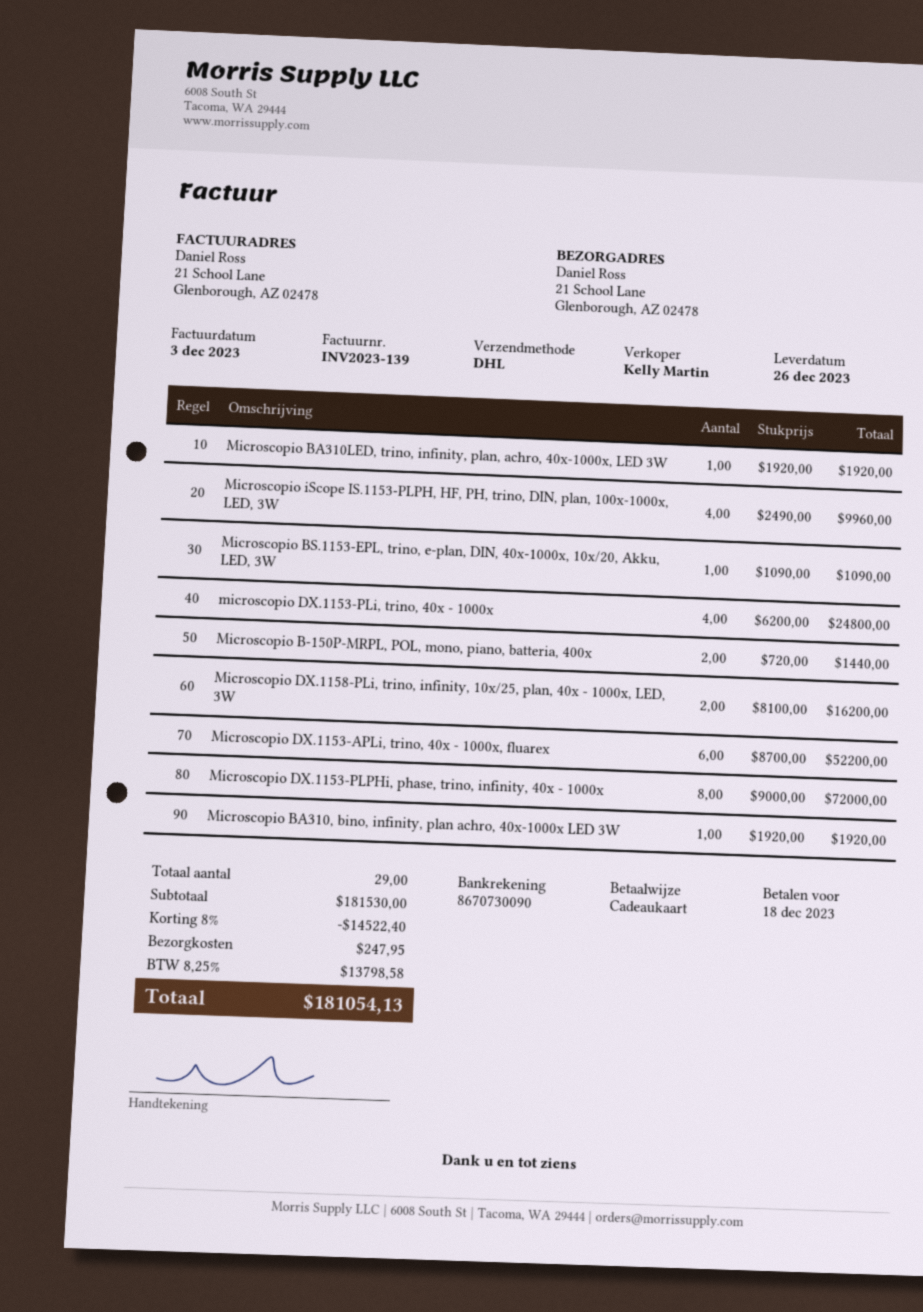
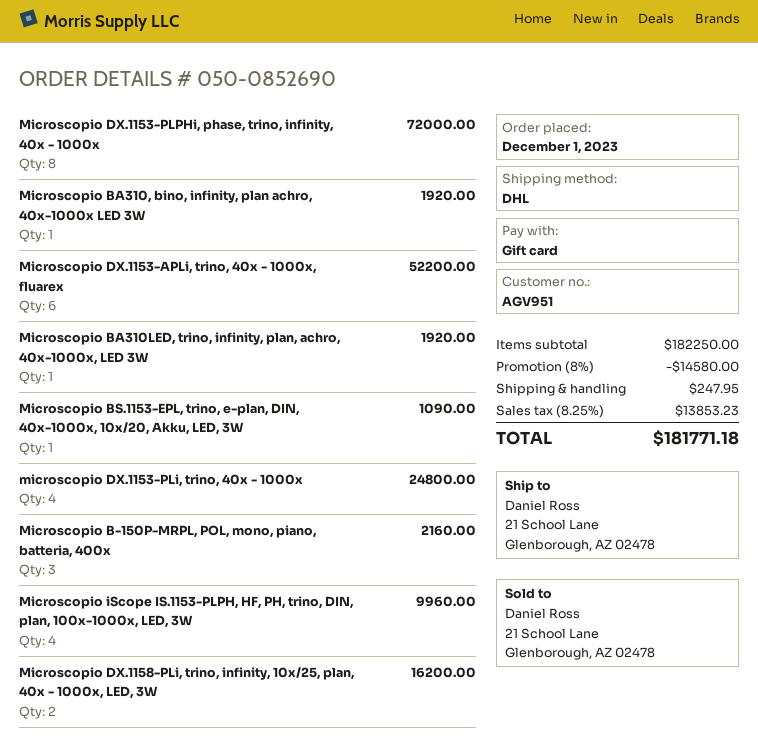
Microscopio B-150P-MRPL, POL, mono, piano, batteria, 400x: 2 for 1440.00 -> 3 for 2160.00
subtotal: 181530.00 -> 182250.00
discount: 8% = 14522.40 -> 8% = 14580.00
tax: 8.25% = 13798.58 -> 8.25% = 13853.23
total: 181054.13 -> 181771.18

